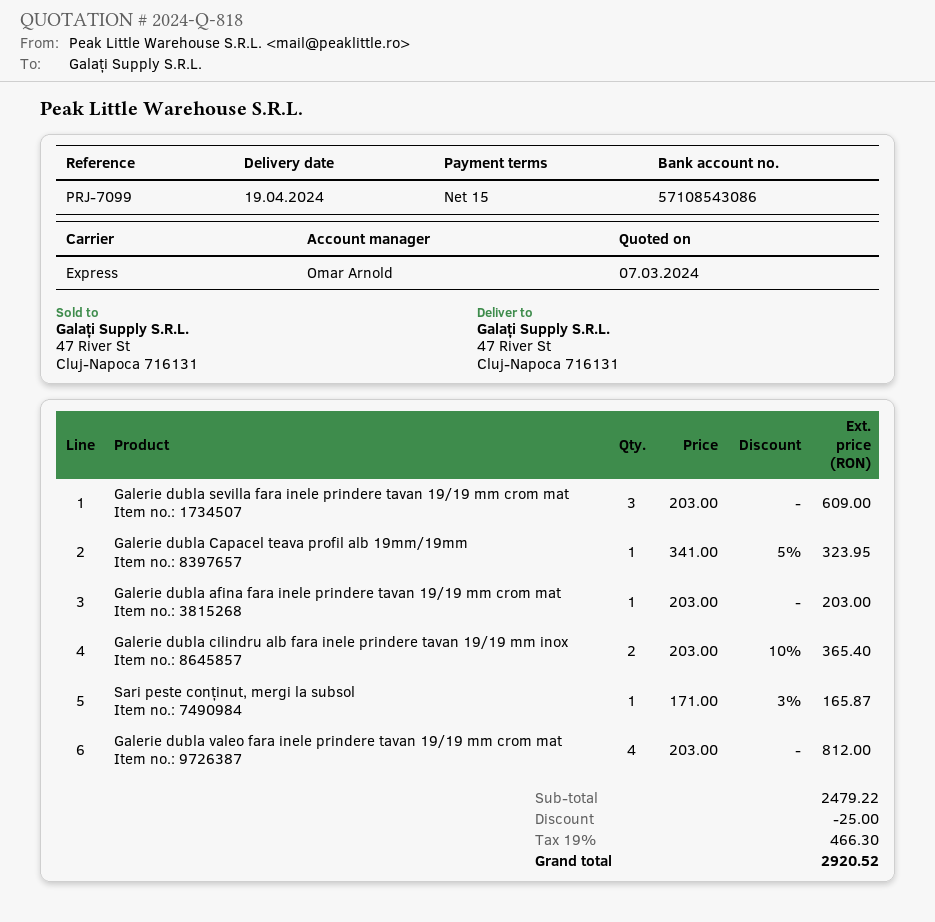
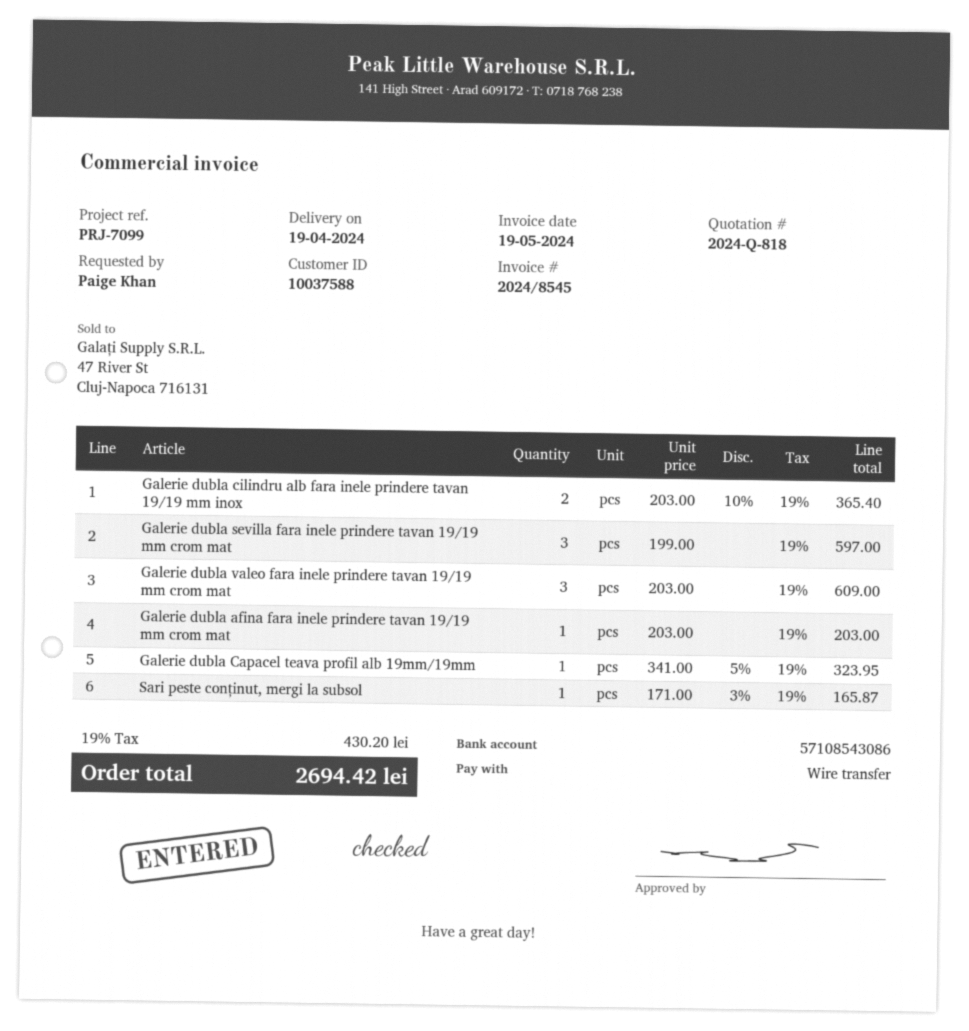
Galerie dubla sevilla fara inele prindere tavan 19/19 mm crom mat: 3 x 203.00 = 609.00 -> 3 x 199.00 = 597.00
Galerie dubla valeo fara inele prindere tavan 19/19 mm crom mat: 4 x 203.00 = 812.00 -> 3 x 203.00 = 609.00
discount: 25.00 -> none
tax: 19% = 466.30 -> 19% = 430.20
total: 2920.52 -> 2694.42

